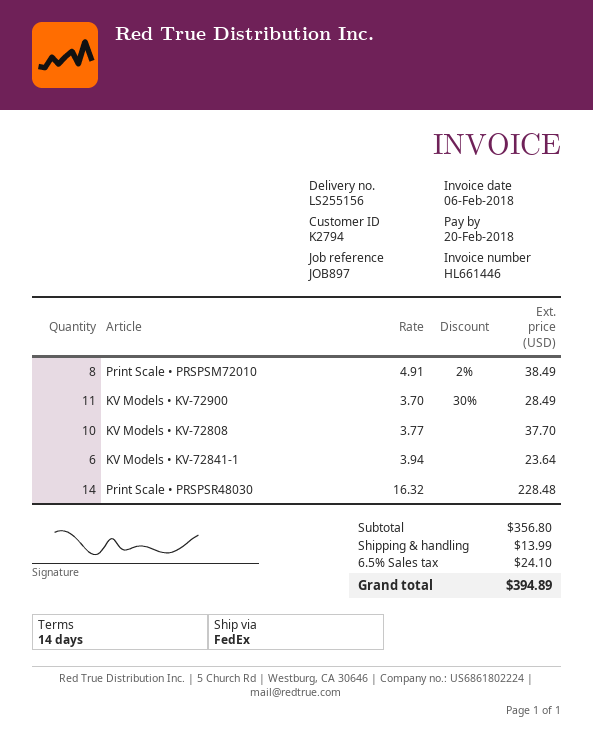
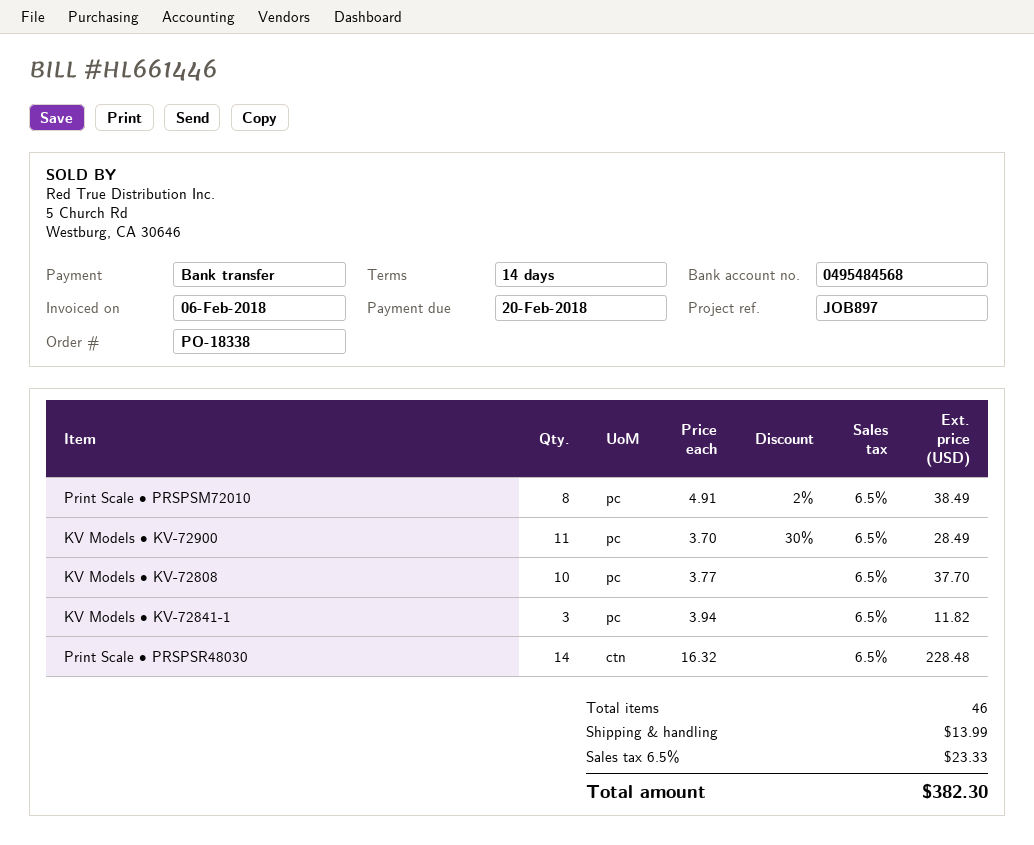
KV Models • KV-72841-1: 6 x 3.94 = 23.64 -> 3 x 3.94 = 11.82
tax: 6.5% = 24.10 -> 6.5% = 23.33
total: 394.89 -> 382.30

